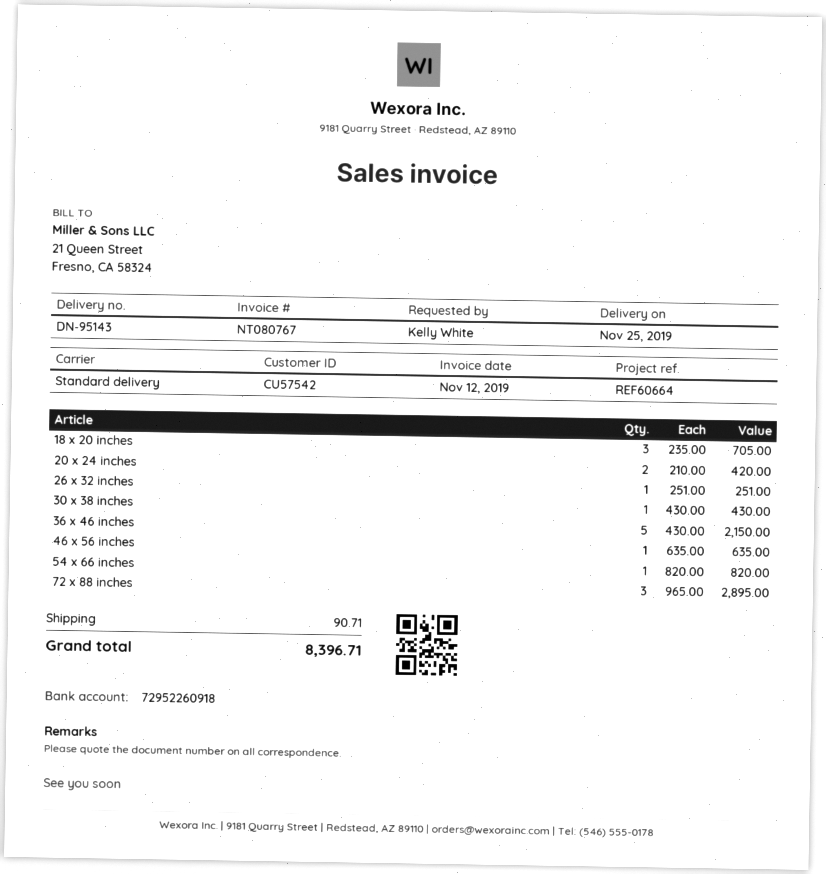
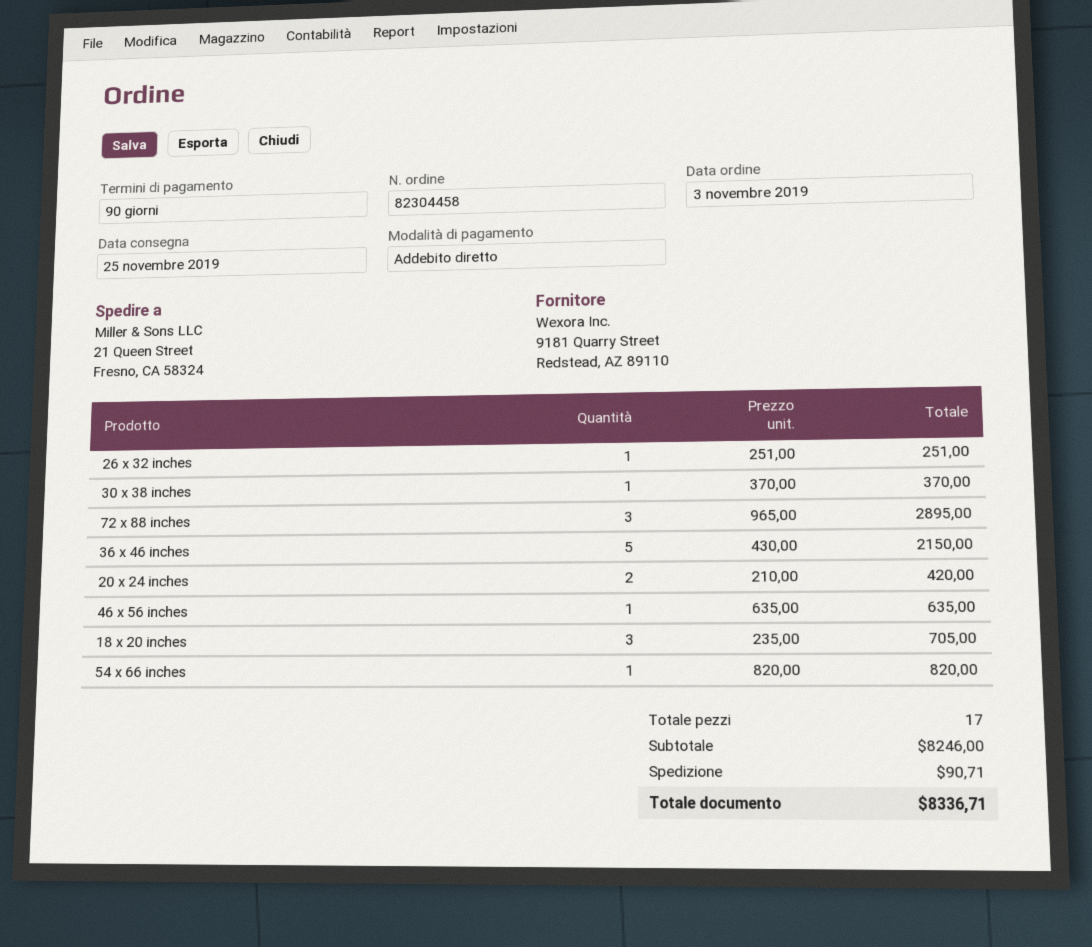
30 x 38 inches: 1 x 430.00 = 430.00 -> 1 x 370.00 = 370.00
total: 8396.71 -> 8336.71

